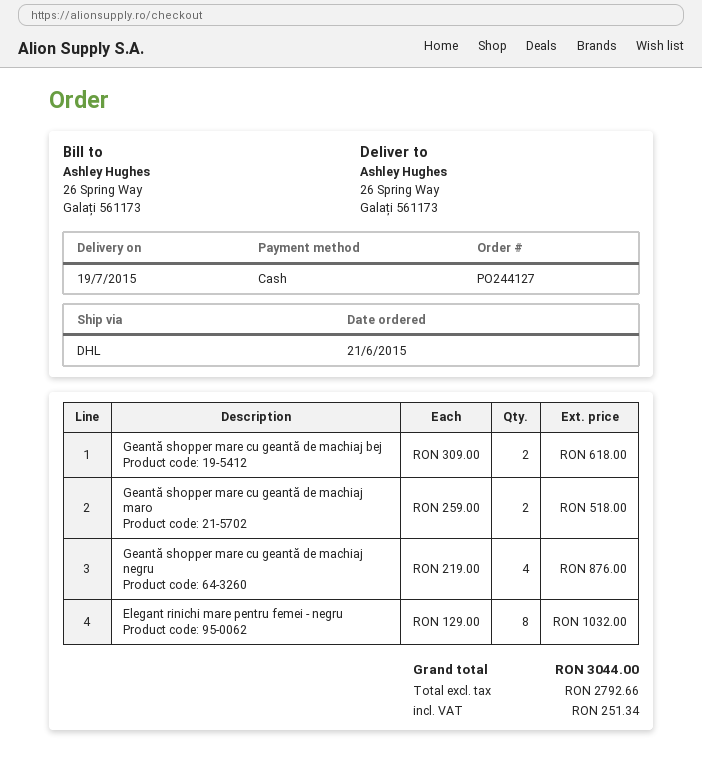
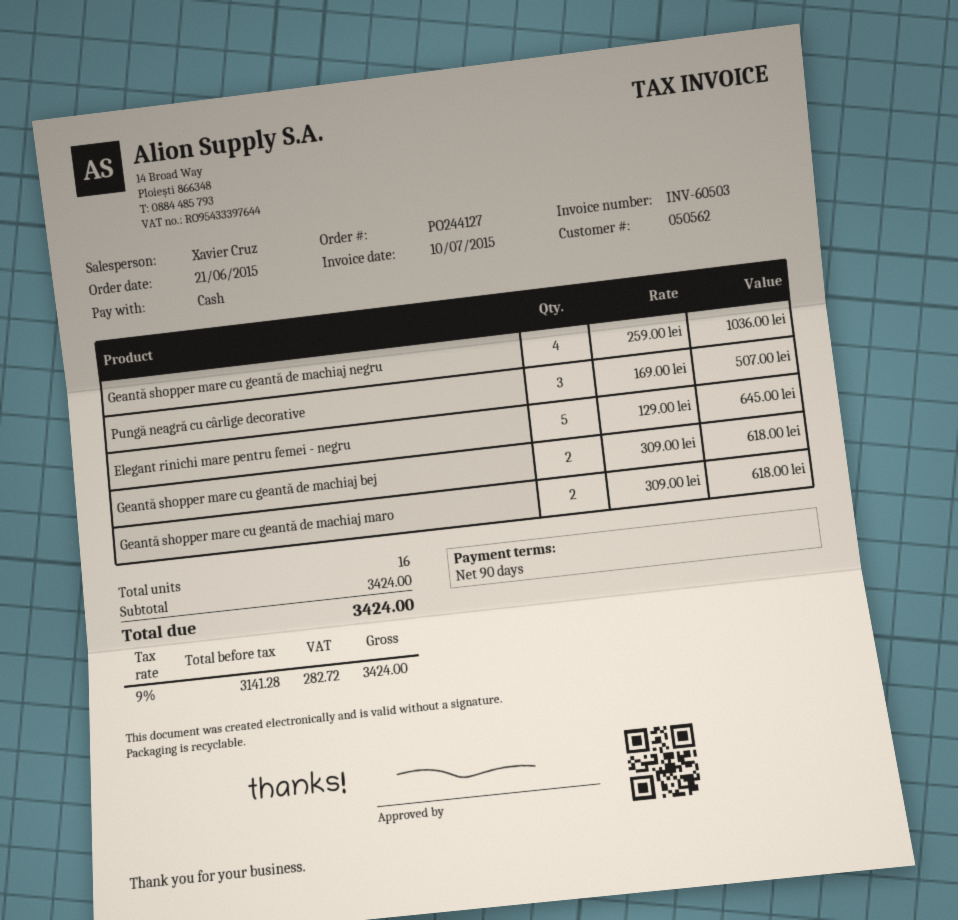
Geantă shopper mare cu geantă de machiaj maro: 2 x 259.00 = 518.00 -> 2 x 309.00 = 618.00
Geantă shopper mare cu geantă de machiaj negru: 4 x 219.00 = 876.00 -> 4 x 259.00 = 1036.00
Elegant rinichi mare pentru femei - negru: 8 x 129.00 = 1032.00 -> 5 x 129.00 = 645.00
Pungă neagră cu cârlige decorative: none -> 3 x 169.00 = 507.00
net: 2792.66 -> 3141.28
tax: 251.34 -> 282.72
total: 3044.00 -> 3424.00

